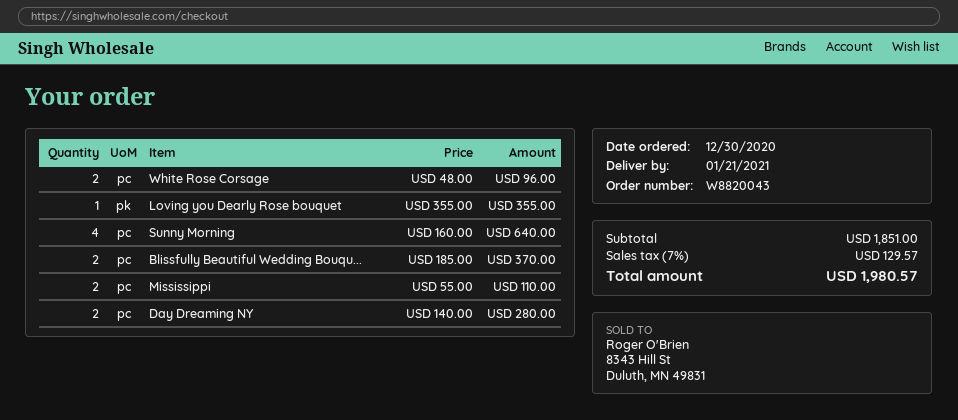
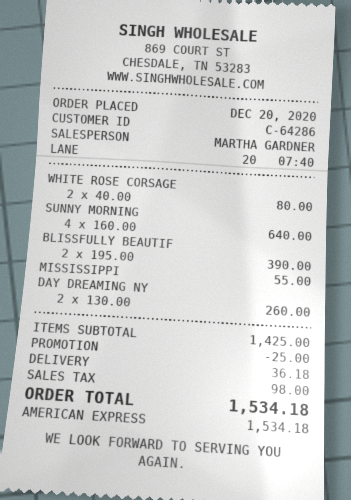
order date: 2020-12-30 -> 2020-12-20
White Rose Corsage: 2 x 48.00 = 96.00 -> 2 x 40.00 = 80.00
Loving you Dearly Rose bouquet: 1 x 355.00 = 355.00 -> none
Blissfully Beautiful Wedding Bouqu...: 2 x 185.00 = 370.00 -> 2 x 195.00 = 390.00
Mississippi: 2 x 55.00 = 110.00 -> 1 x 55.00 = 55.00
Day Dreaming NY: 2 x 140.00 = 280.00 -> 2 x 130.00 = 260.00
subtotal: 1851.00 -> 1425.00
discount: none -> 25.00
shipping: none -> 36.18
tax: 129.57 -> 98.00
total: 1980.57 -> 1534.18

